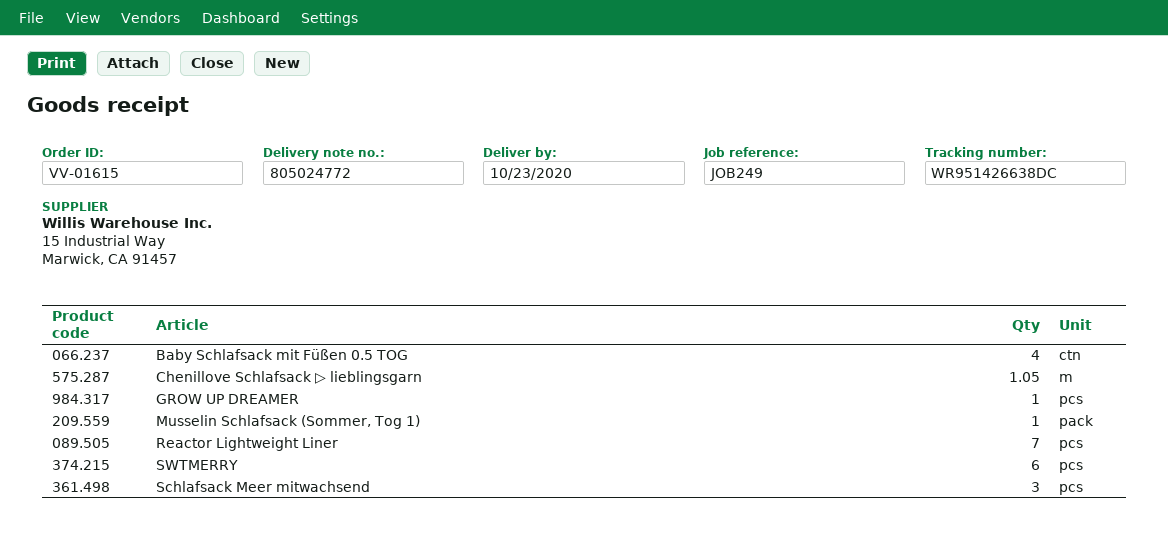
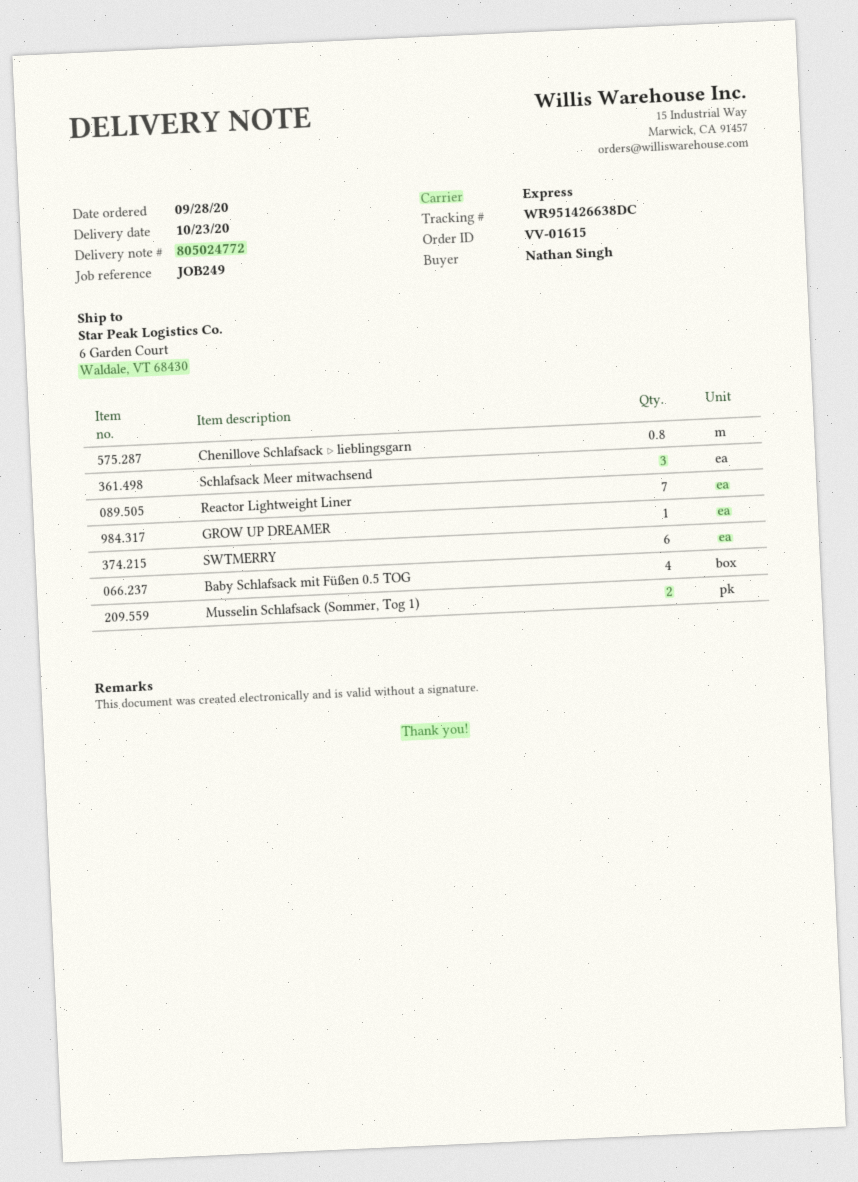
Chenillove Schlafsack ▷ lieblingsgarn: 1.05 -> 0.8
Musselin Schlafsack (Sommer, Tog 1): 1 -> 2

